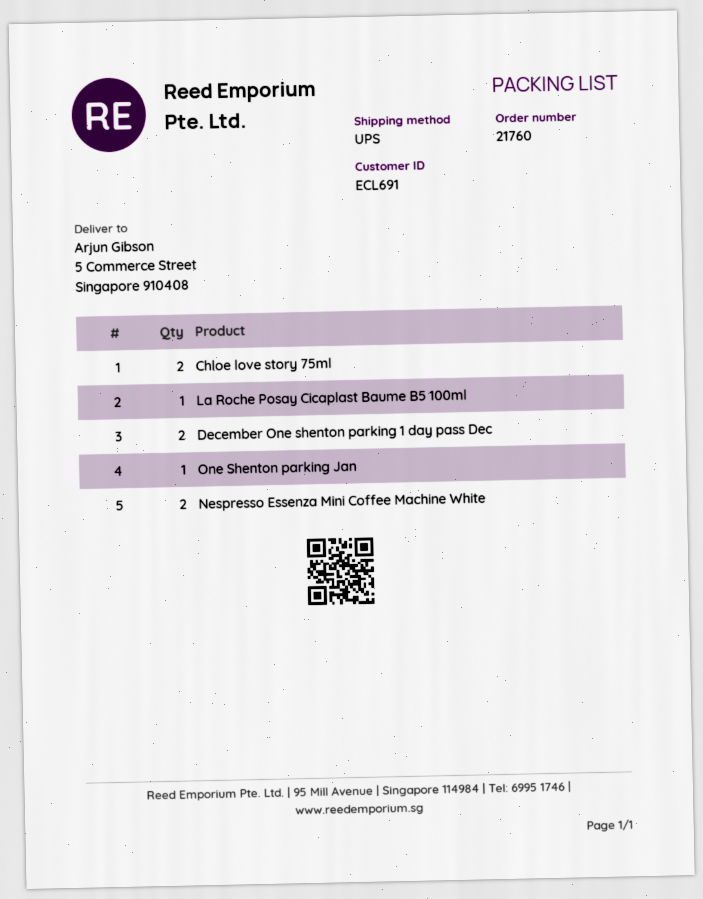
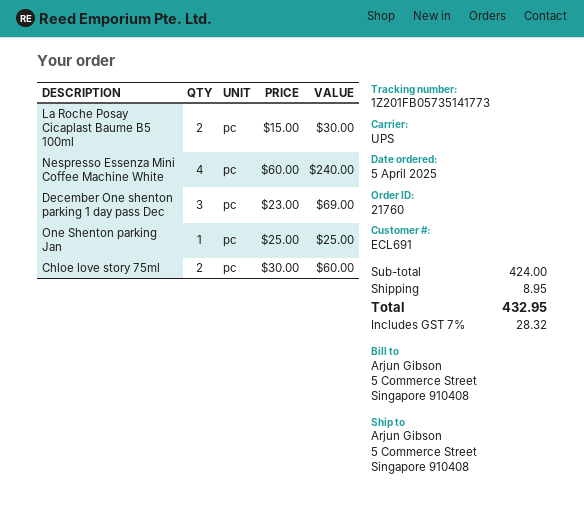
La Roche Posay Cicaplast Baume B5 100ml: 1 -> 2
December One shenton parking 1 day pass Dec: 2 -> 3
Nespresso Essenza Mini Coffee Machine White: 2 -> 4

